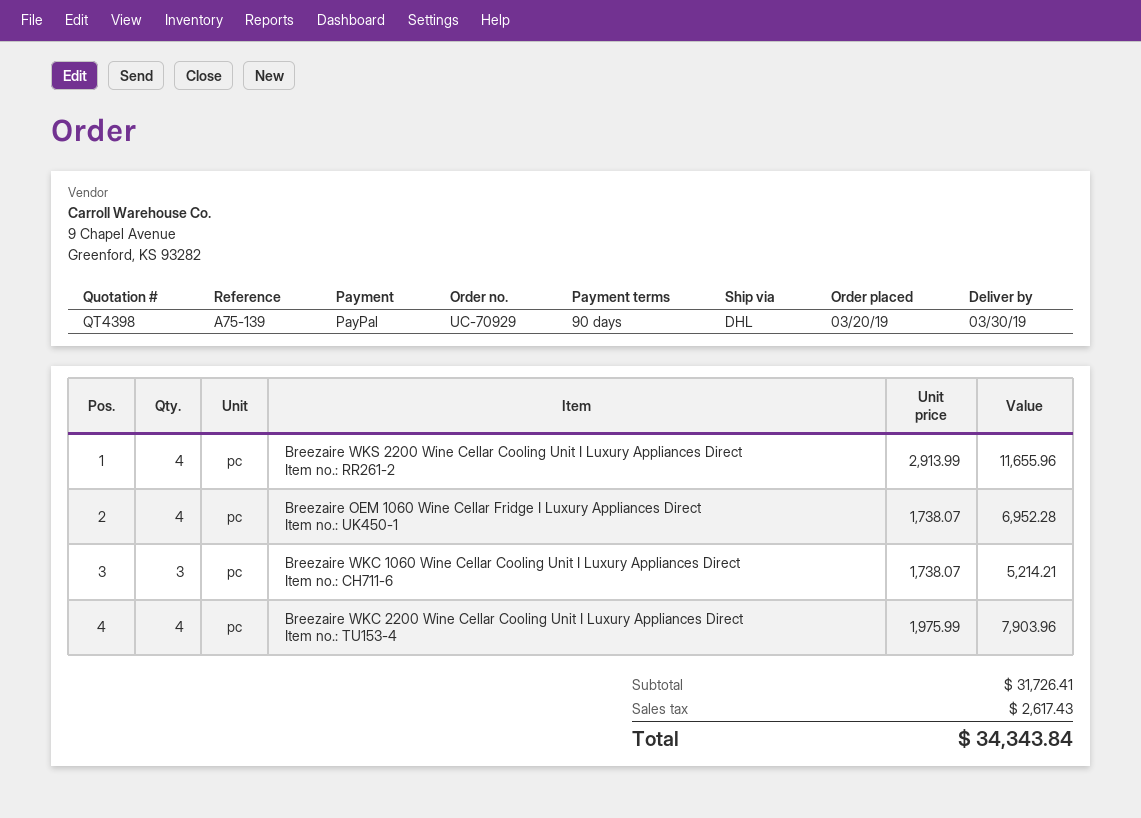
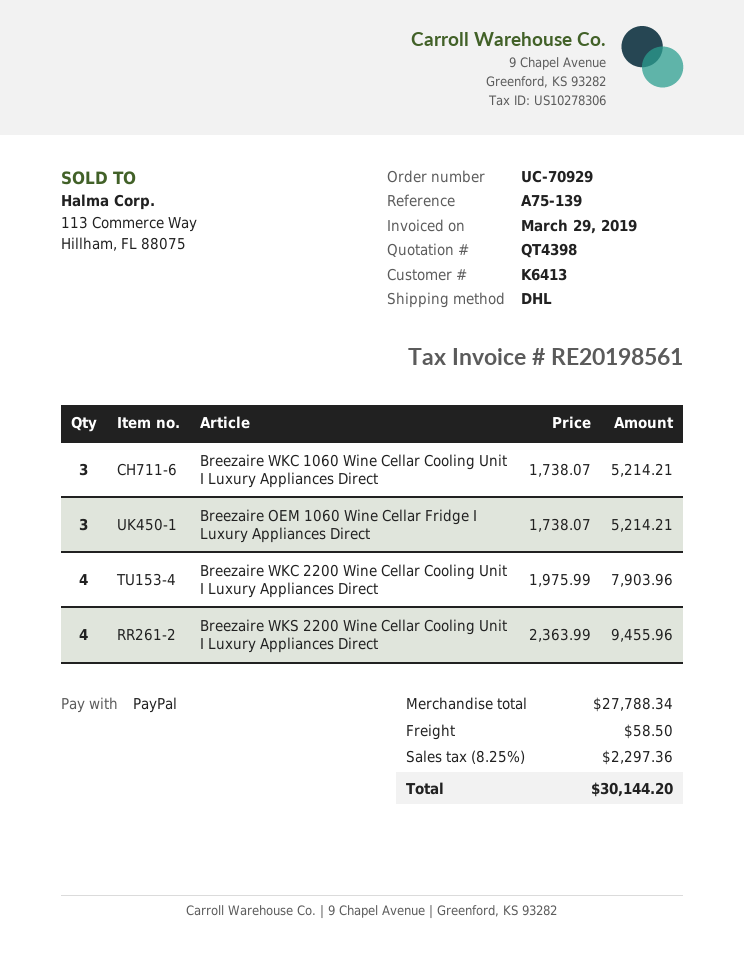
Breezaire WKS 2200 Wine Cellar Cooling Unit I Luxury Appliances Direct: 4 x 2913.99 = 11655.96 -> 4 x 2363.99 = 9455.96
Breezaire OEM 1060 Wine Cellar Fridge I Luxury Appliances Direct: 4 x 1738.07 = 6952.28 -> 3 x 1738.07 = 5214.21
subtotal: 31726.41 -> 27788.34
shipping: none -> 58.50
tax: 2617.43 -> 2297.36
total: 34343.84 -> 30144.20

